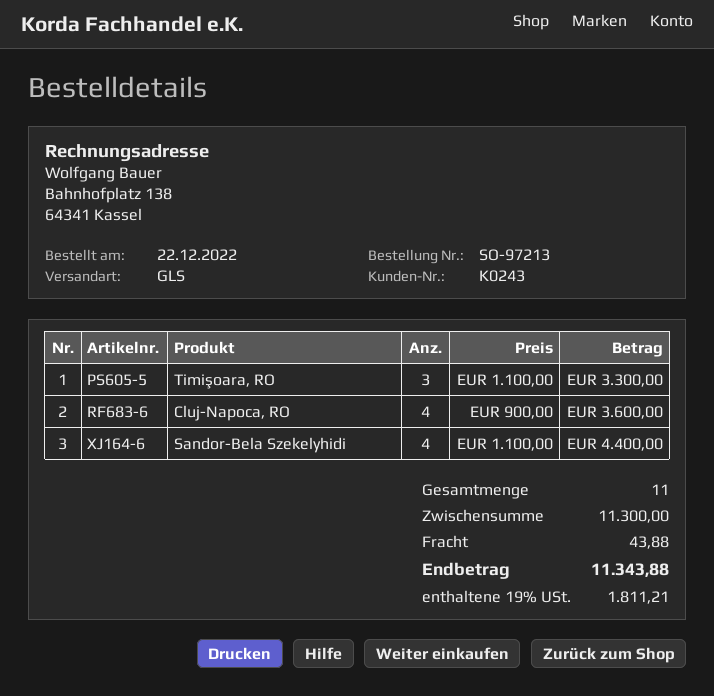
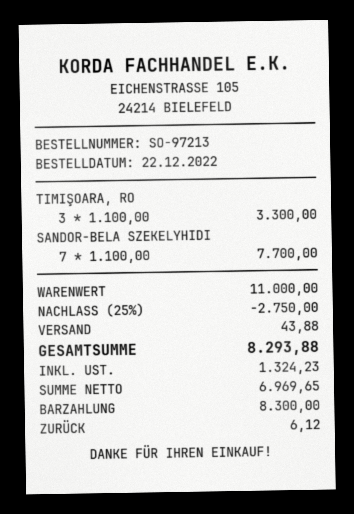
Cluj-Napoca, RO: 4 x 900.00 = 3600.00 -> none
Sandor-Bela Szekelyhidi: 4 x 1100.00 = 4400.00 -> 7 x 1100.00 = 7700.00
subtotal: 11300.00 -> 11000.00
discount: none -> 25% = 2750.00
tax: 1811.21 -> 1324.23
total: 11343.88 -> 8293.88

